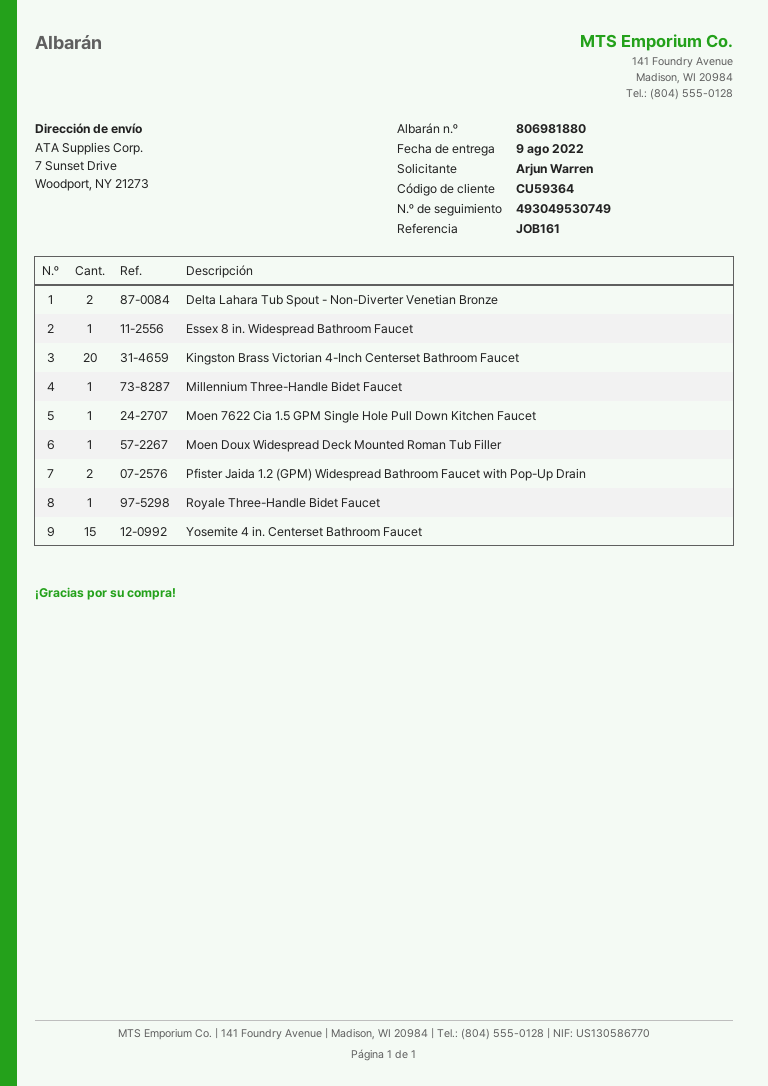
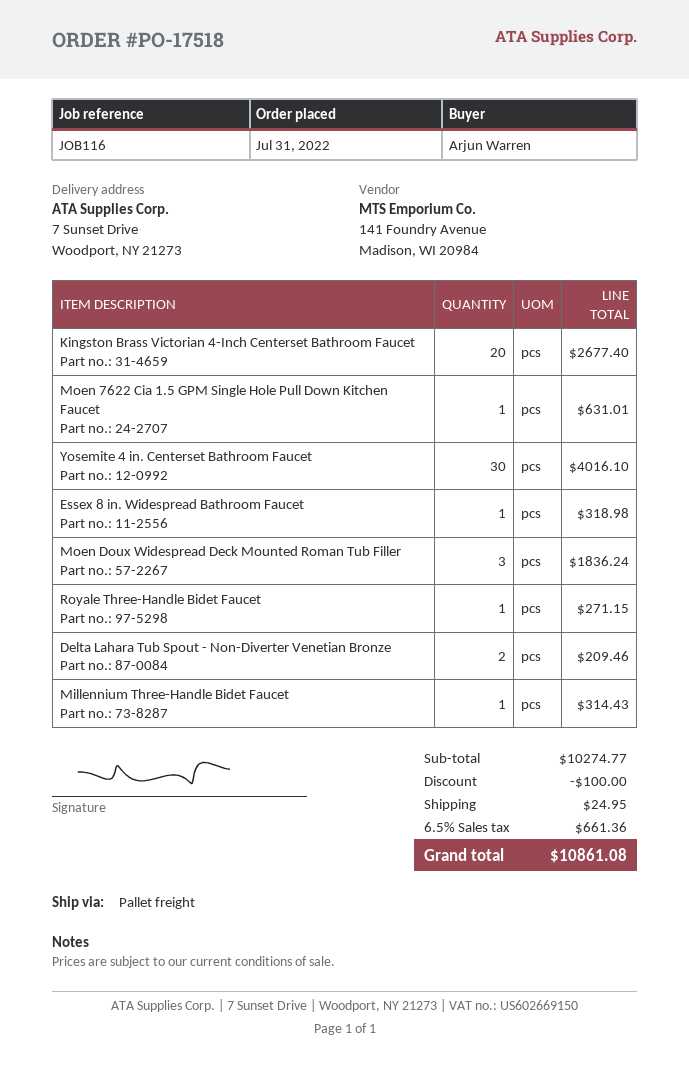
reference: JOB161 -> JOB116
Moen Doux Widespread Deck Mounted Roman Tub Filler: 1 -> 3
Pfister Jaida 1.2 (GPM) Widespread Bathroom Faucet with Pop-Up Drain: 2 -> none
Yosemite 4 in. Centerset Bathroom Faucet: 15 -> 30

